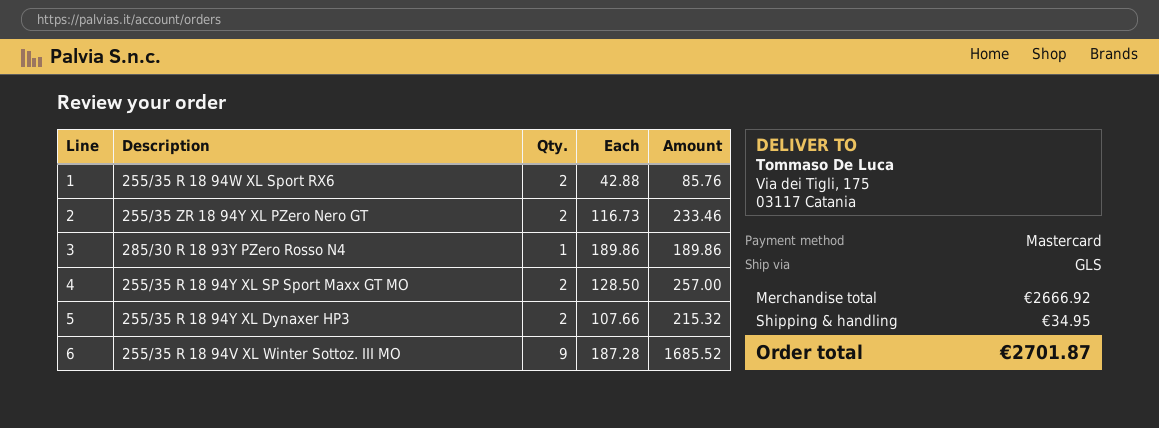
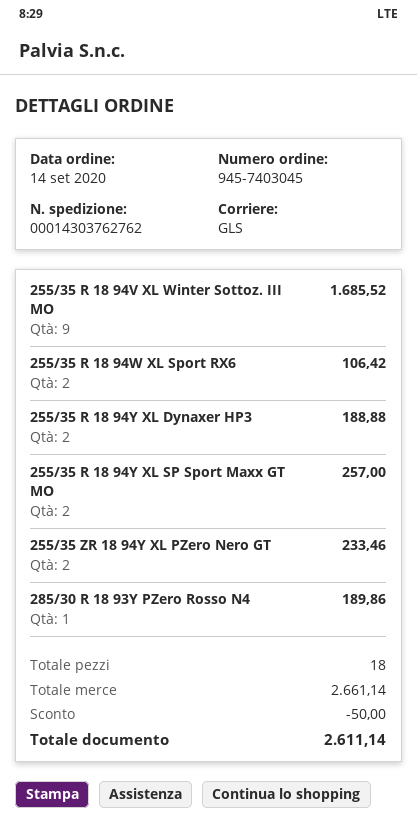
255/35 R 18 94W XL Sport RX6: 2 for 85.76 -> 2 for 106.42
255/35 R 18 94Y XL Dynaxer HP3: 2 for 215.32 -> 2 for 188.88
subtotal: 2666.92 -> 2661.14
discount: none -> 50.00
shipping: 34.95 -> none
total: 2701.87 -> 2611.14

